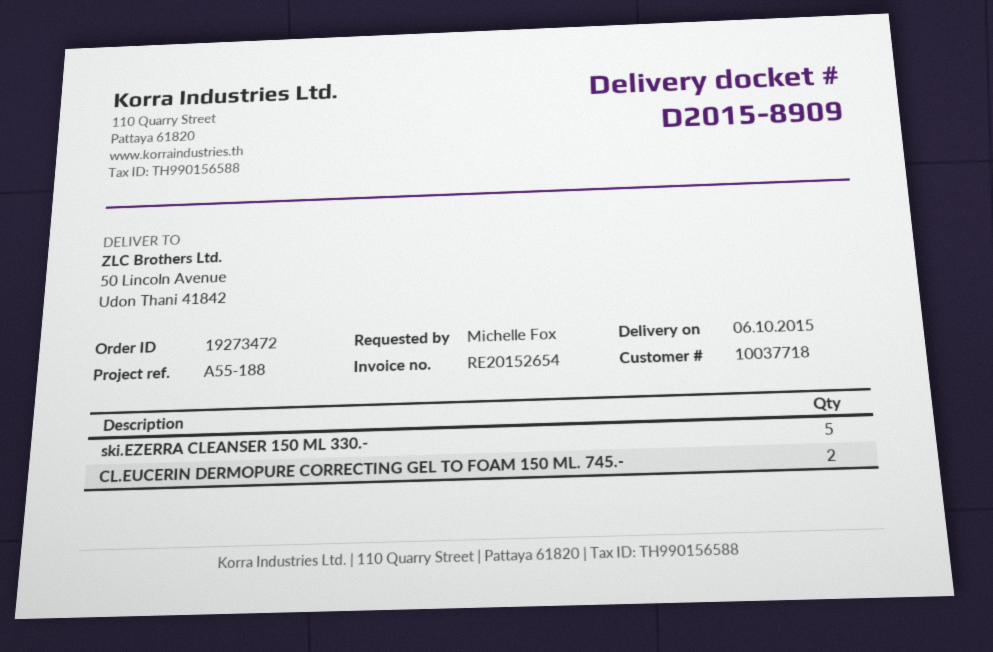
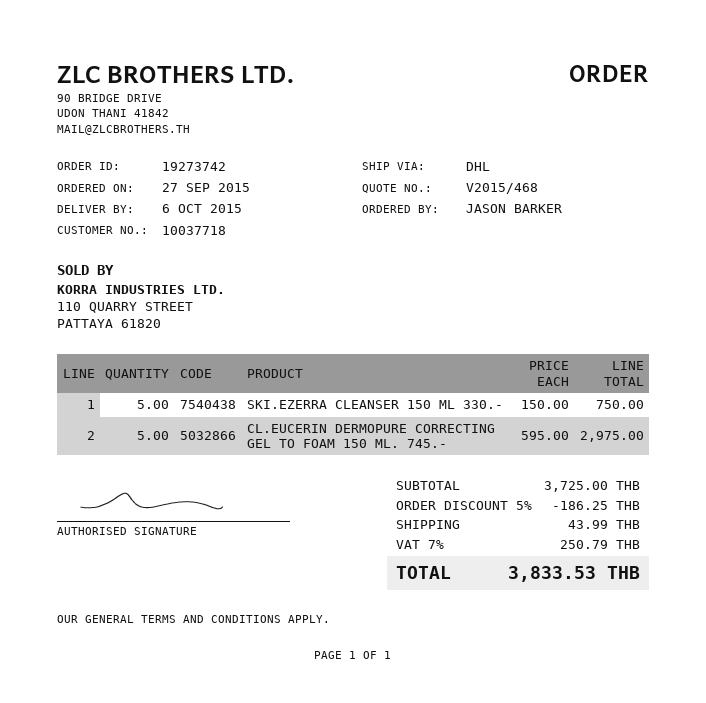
order number: 19273472 -> 19273742
ordered by: Michelle Fox -> JASON BARKER
CL.EUCERIN DERMOPURE CORRECTING GEL TO FOAM 150 ML. 745.-: 2 -> 5

